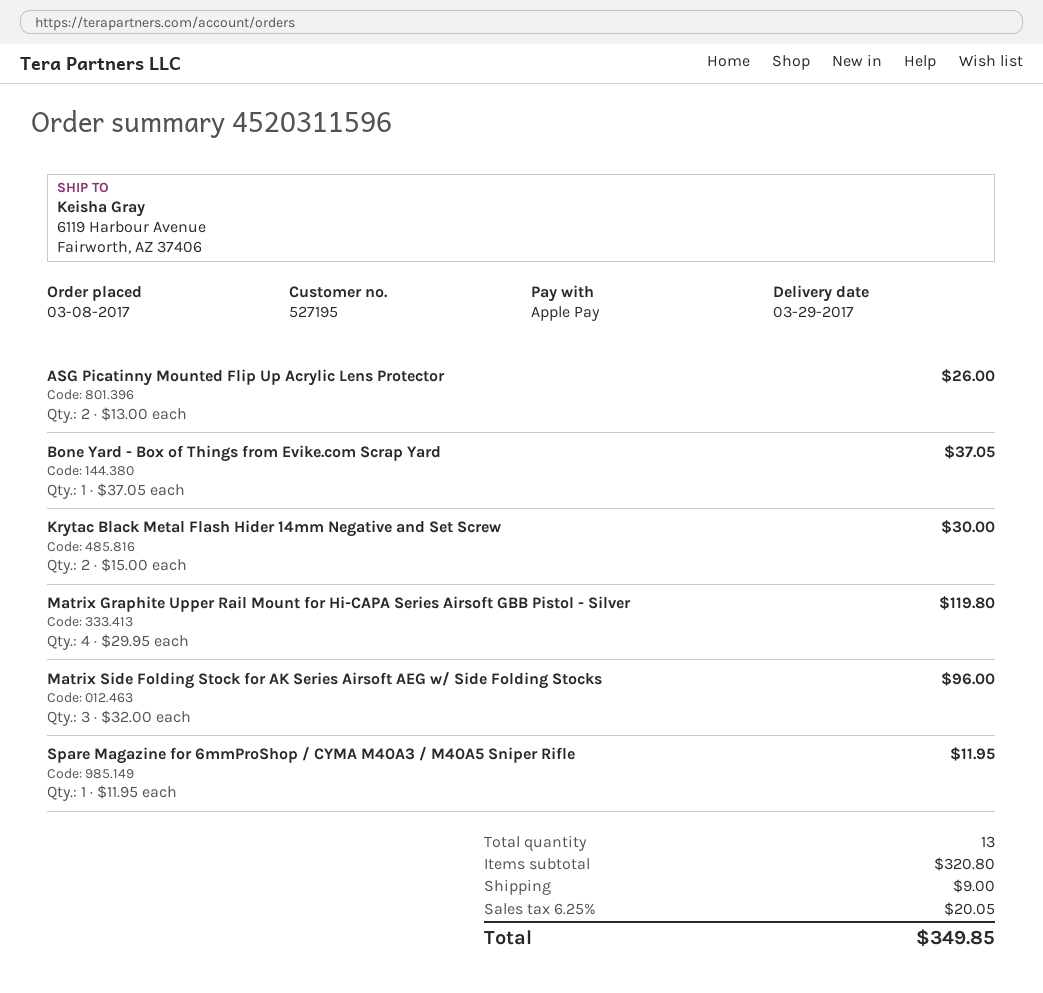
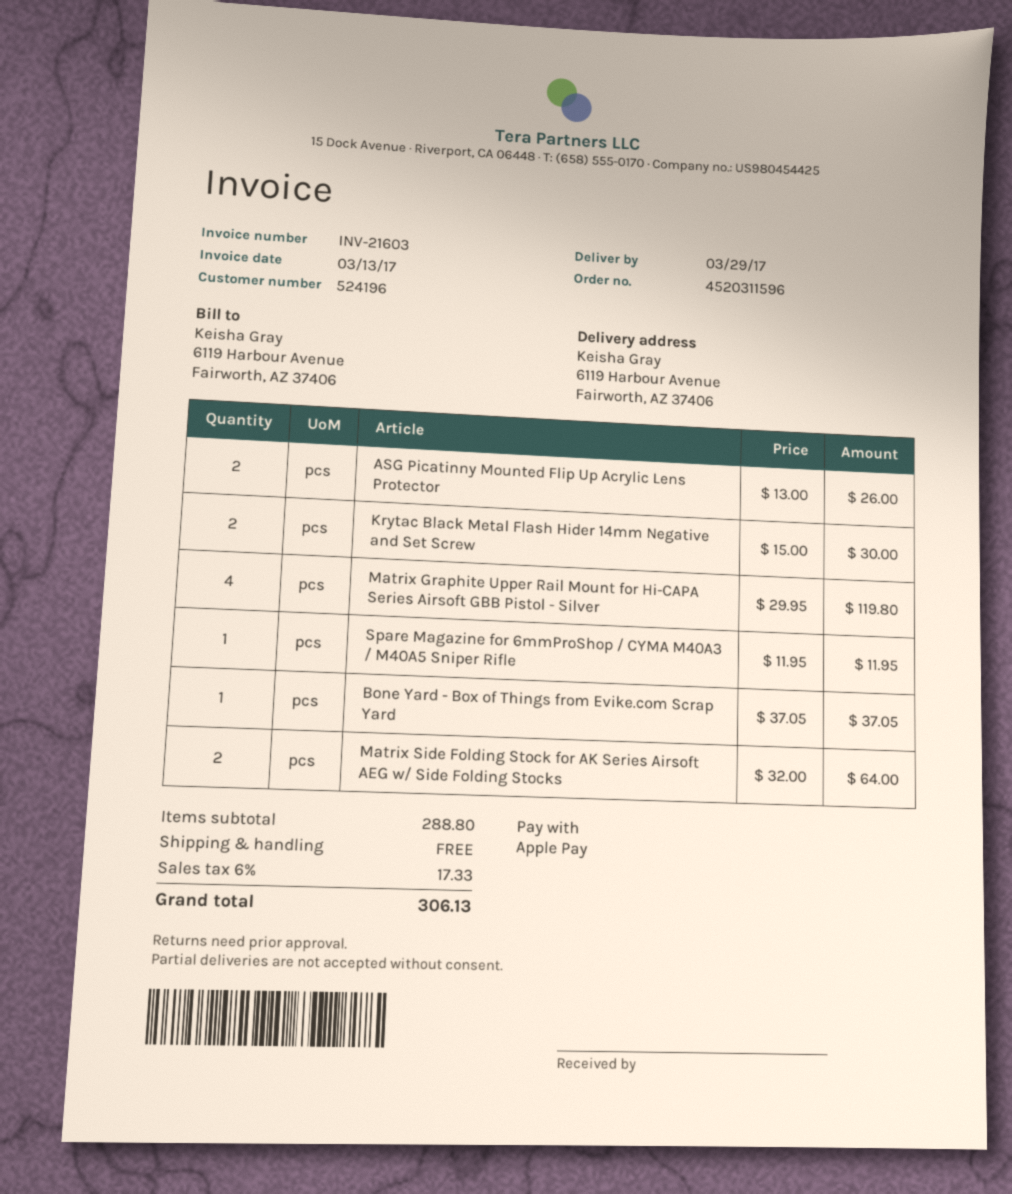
customer number: 527195 -> 524196
Matrix Side Folding Stock for AK Series Airsoft AEG w/ Side Folding Stocks: 3 x 32.00 = 96.00 -> 2 x 32.00 = 64.00
subtotal: 320.80 -> 288.80
shipping: 9.00 -> 0.00
tax: 6.25% = 20.05 -> 6% = 17.33
total: 349.85 -> 306.13

